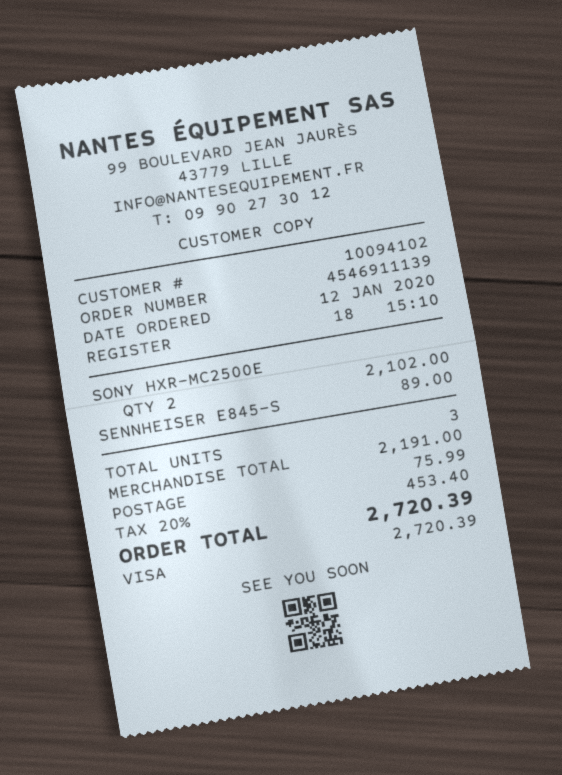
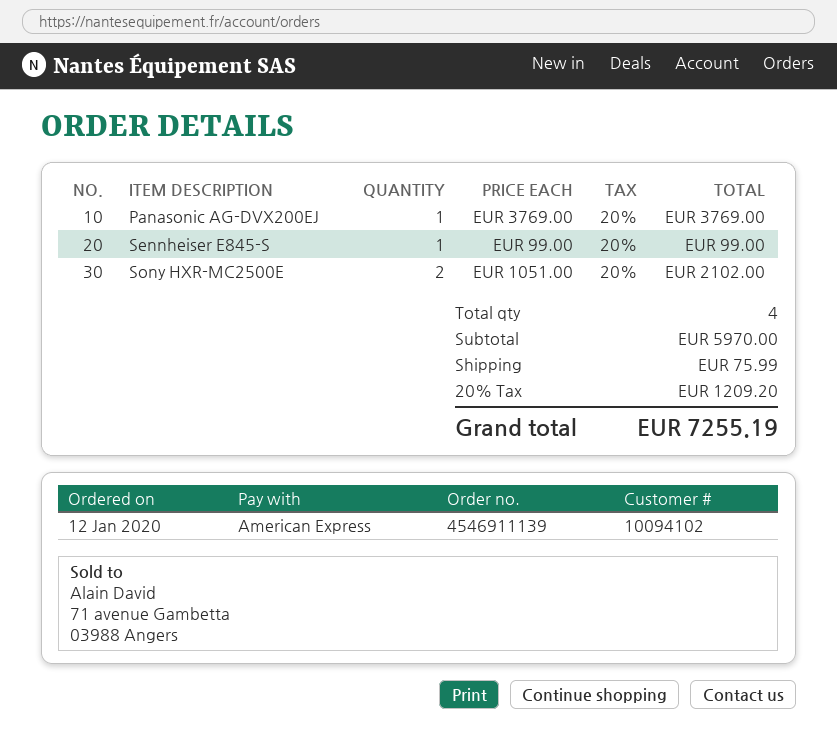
payment method: Visa -> American Express
SENNHEISER E845-S: 1 for 89.00 -> 1 for 99.00
Panasonic AG-DVX200EJ: none -> 1 for 3769.00
total quantity: 3 -> 4
subtotal: 2191.00 -> 5970.00
tax: 20% = 453.40 -> 20% = 1209.20
total: 2720.39 -> 7255.19

